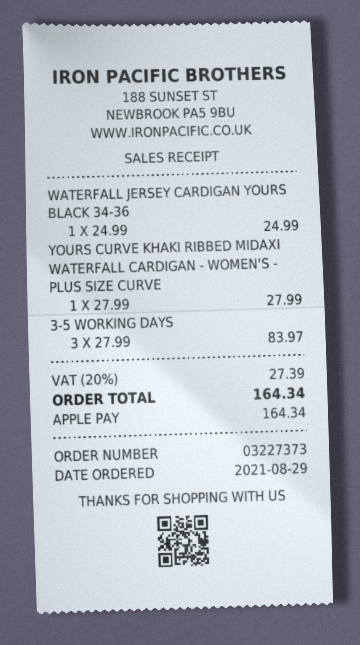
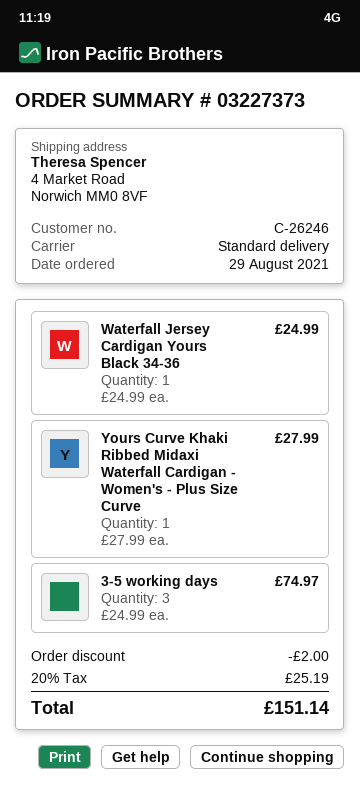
3-5 WORKING DAYS: 3 x 27.99 = 83.97 -> 3 x 24.99 = 74.97
discount: none -> 2.00
tax: 20% = 27.39 -> 20% = 25.19
total: 164.34 -> 151.14

